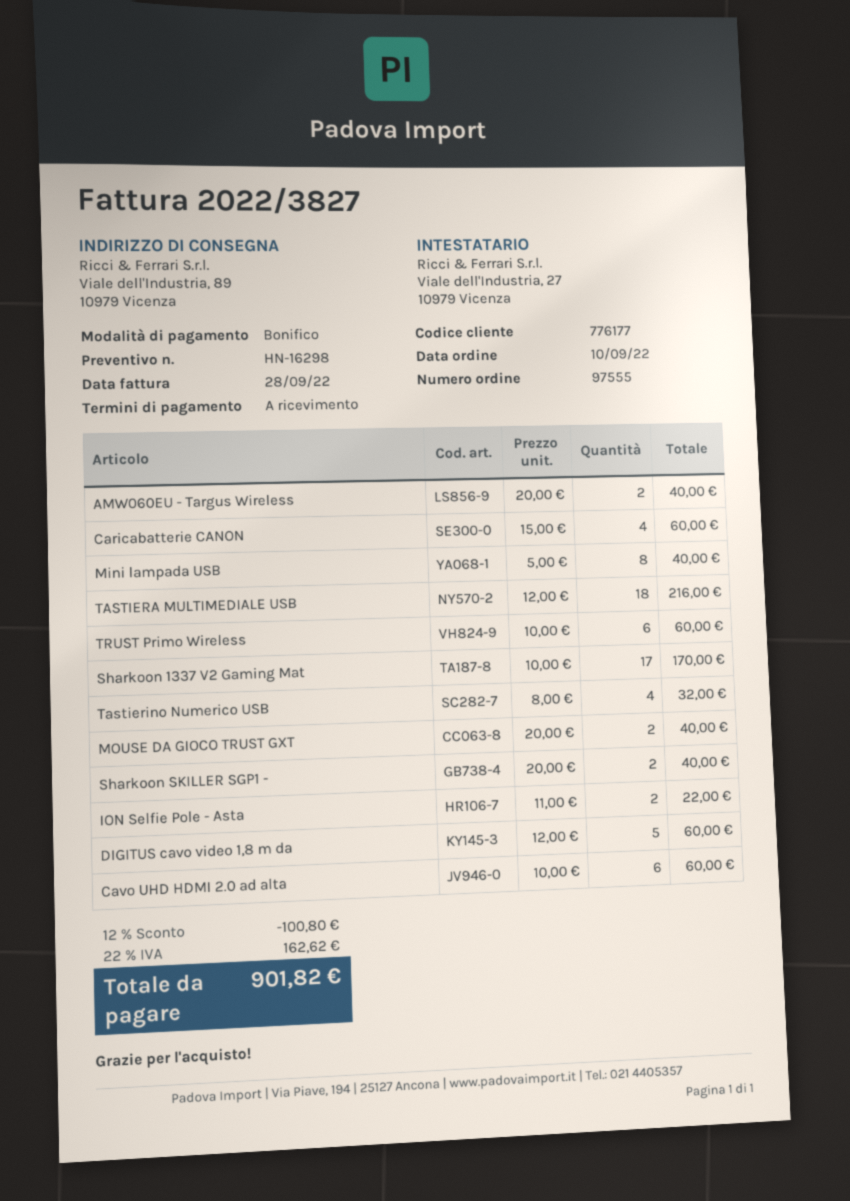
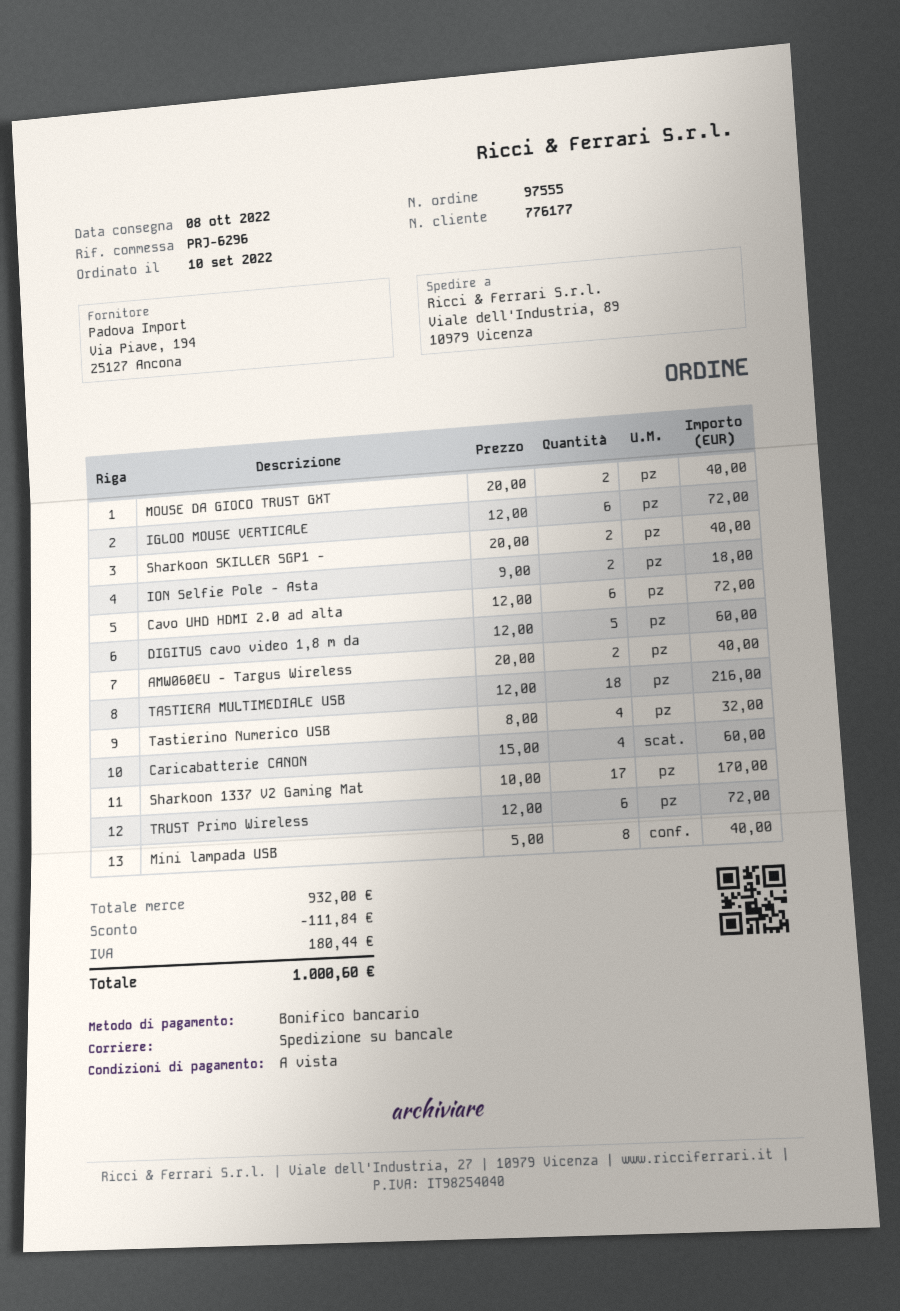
TRUST Primo Wireless: 6 x 10.00 = 60.00 -> 6 x 12.00 = 72.00
ION Selfie Pole - Asta: 2 x 11.00 = 22.00 -> 2 x 9.00 = 18.00
Cavo UHD HDMI 2.0 ad alta: 6 x 10.00 = 60.00 -> 6 x 12.00 = 72.00
IGLOO MOUSE VERTICALE: none -> 6 x 12.00 = 72.00
discount: 100.80 -> 111.84
tax: 162.62 -> 180.44
total: 901.82 -> 1000.60

